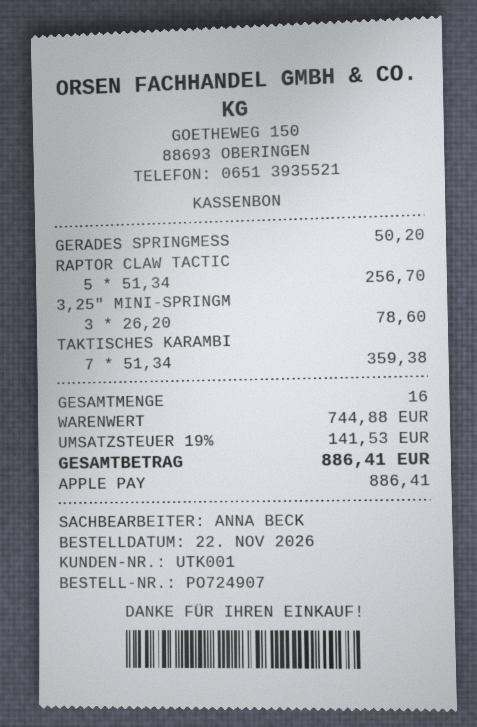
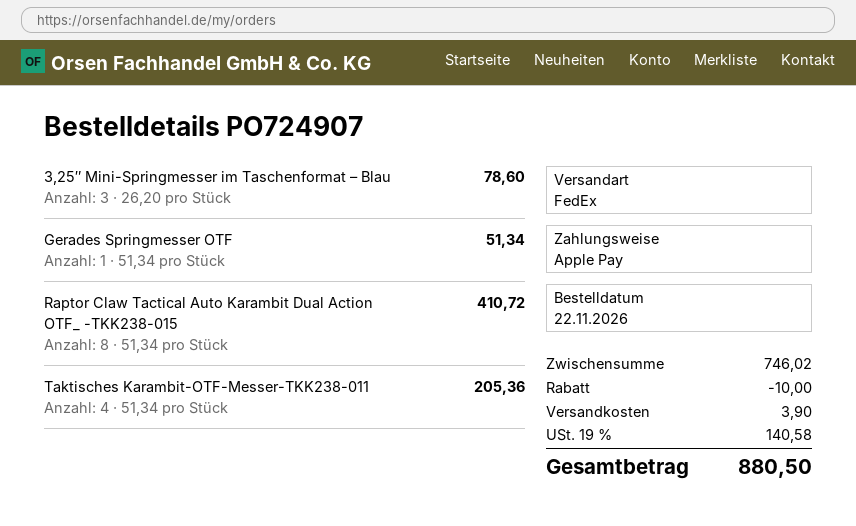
GERADES SPRINGMESS: 1 x 50.20 = 50.20 -> 1 x 51.34 = 51.34
RAPTOR CLAW TACTIC: 5 x 51.34 = 256.70 -> 8 x 51.34 = 410.72
TAKTISCHES KARAMBI: 7 x 51.34 = 359.38 -> 4 x 51.34 = 205.36
subtotal: 744.88 -> 746.02
discount: none -> 10.00
shipping: none -> 3.90
tax: 19% = 141.53 -> 19% = 140.58
total: 886.41 -> 880.50

